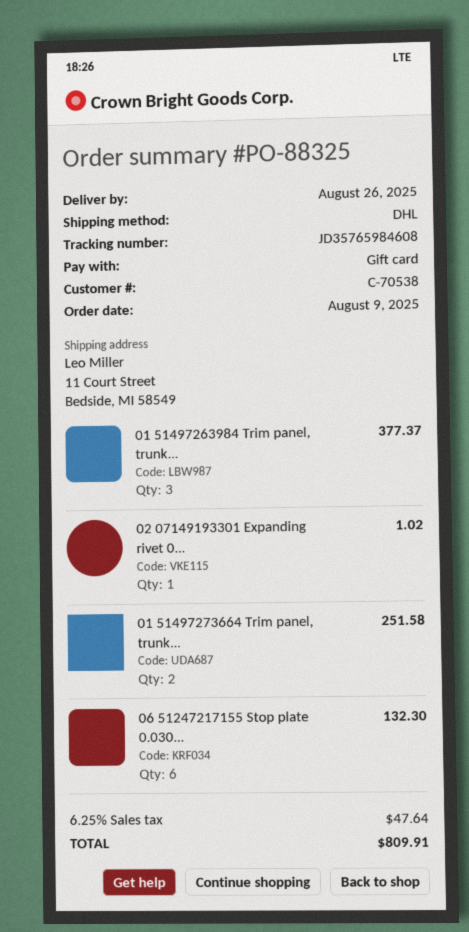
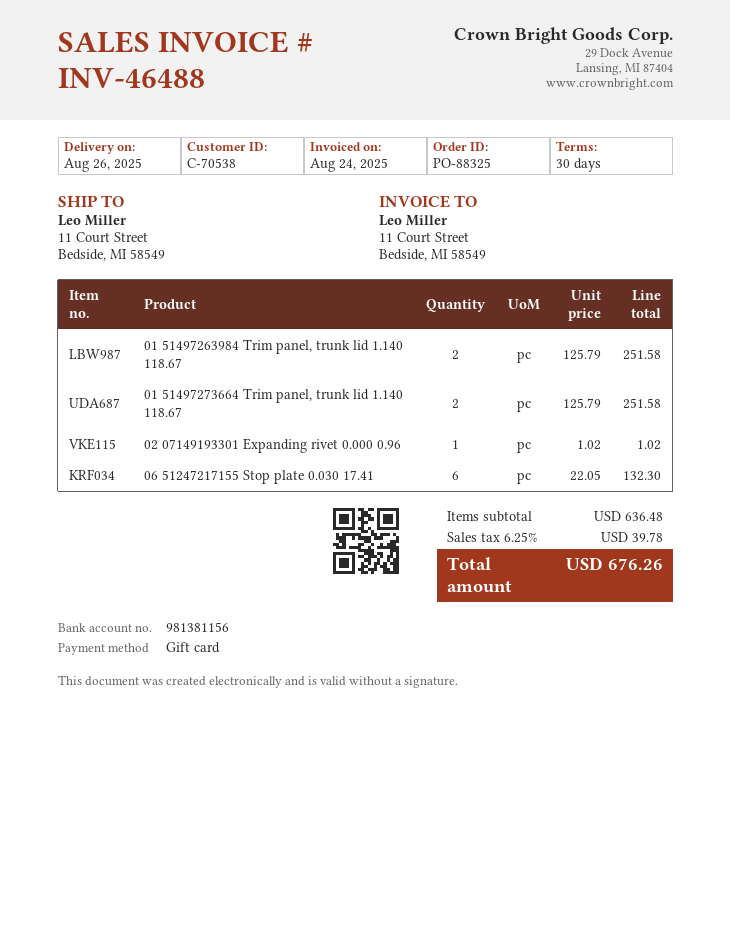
01 51497263984 Trim panel, trunk...: 3 for 377.37 -> 2 for 251.58
tax: 6.25% = 47.64 -> 6.25% = 39.78
total: 809.91 -> 676.26

